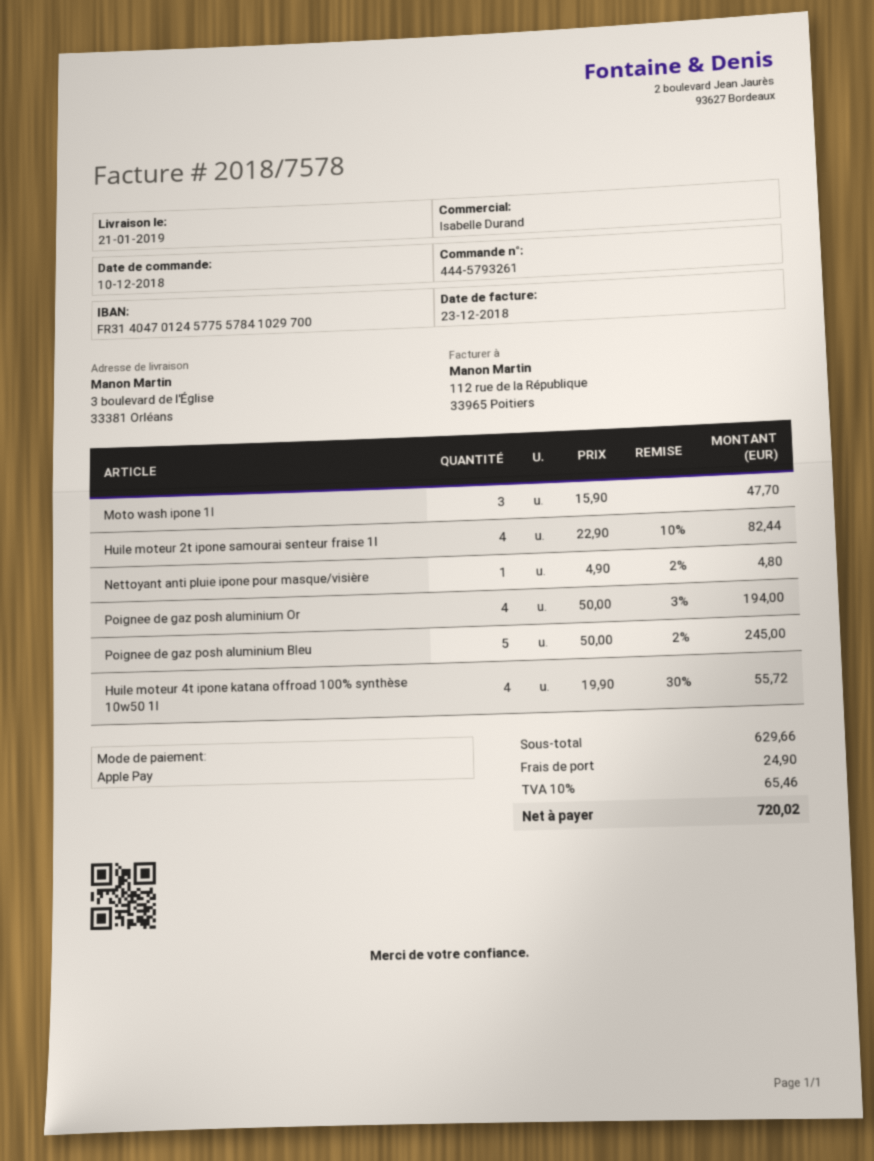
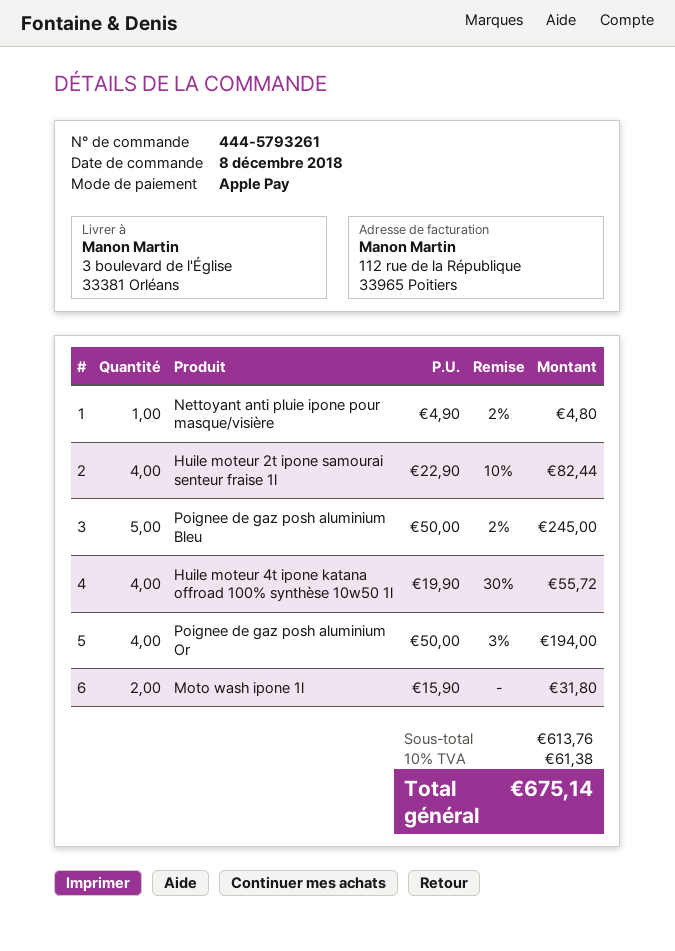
order date: 2018-12-10 -> 2018-12-08
Moto wash ipone 1l: 3 x 15.90 = 47.70 -> 2 x 15.90 = 31.80
subtotal: 629.66 -> 613.76
shipping: 24.90 -> none
tax: 10% = 65.46 -> 10% = 61.38
total: 720.02 -> 675.14

